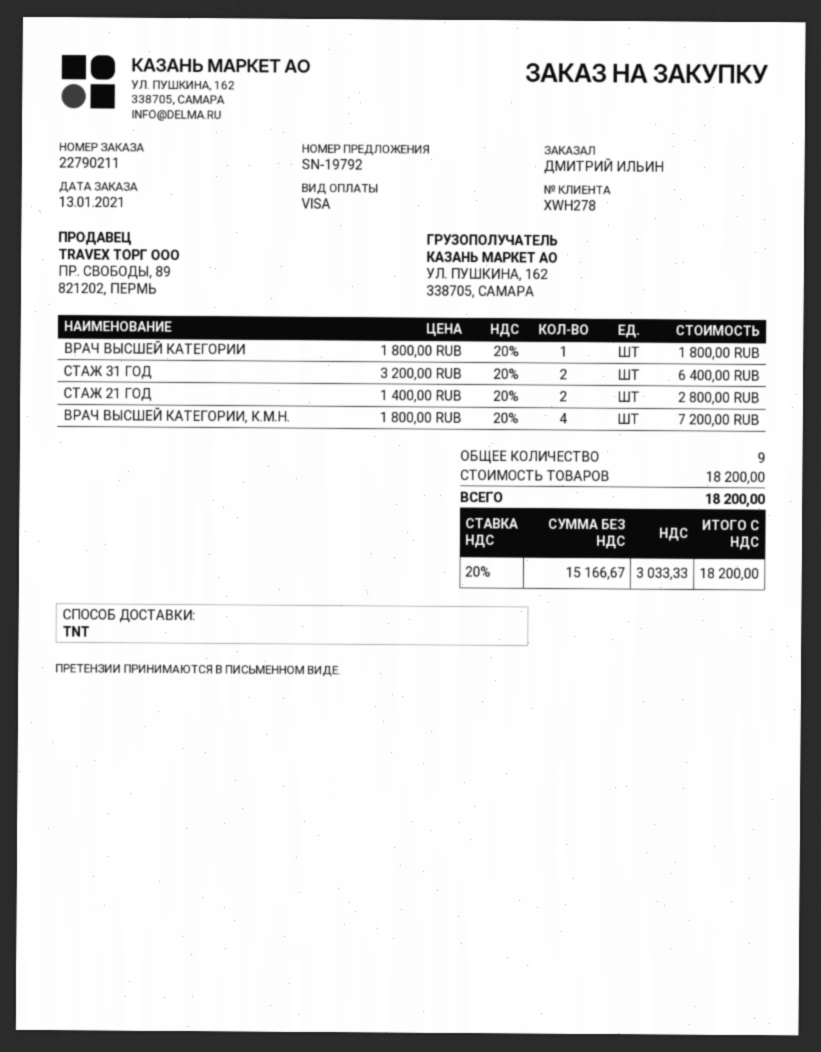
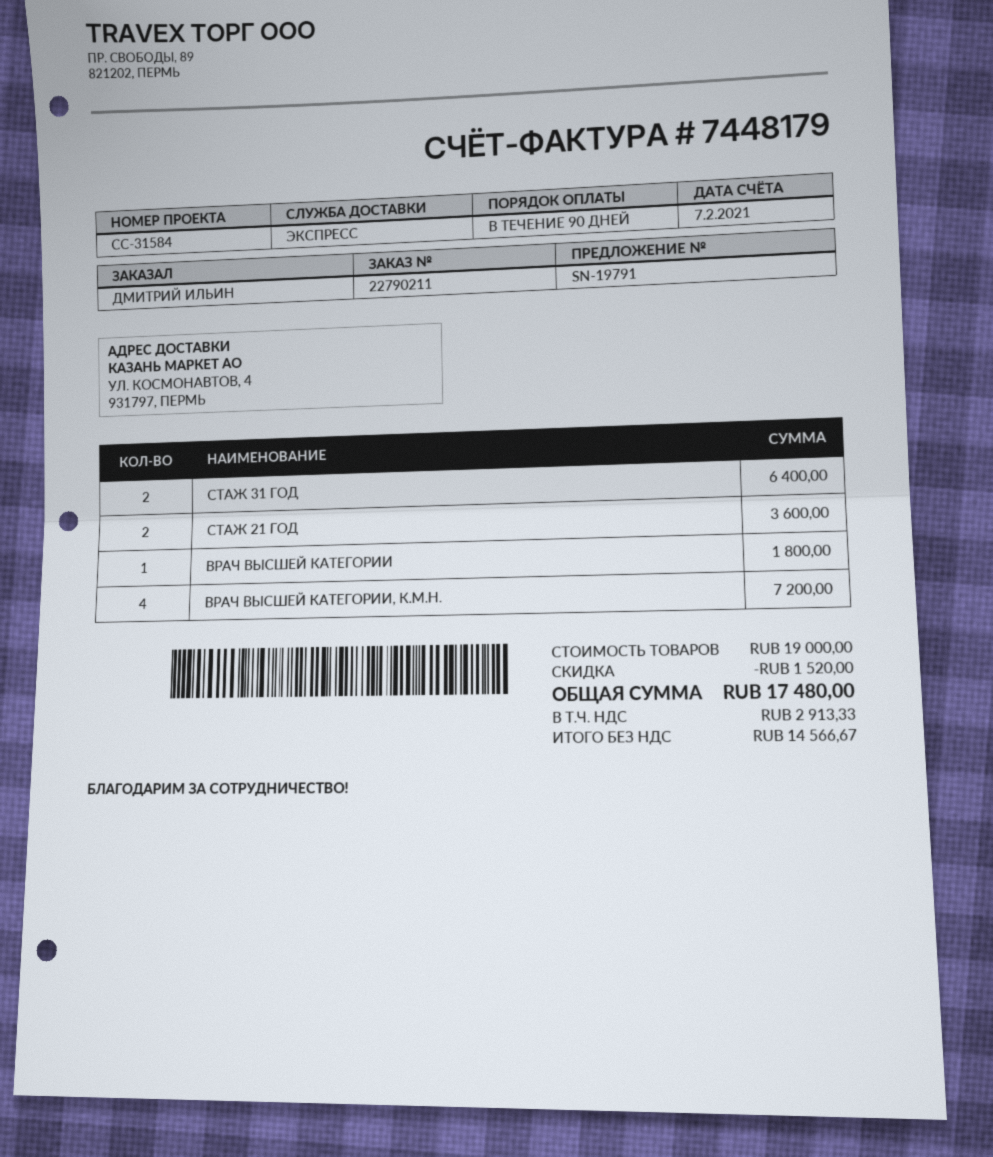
quote number: SN-19792 -> SN-19791
shipping method: TNT -> express
ship to: УЛ. ПУШКИНА, 162, 338705, САМАРА -> УЛ. КОСМОНАВТОВ, 4, 931797, ПЕРМЬ
СТАЖ 21 ГОД: 2 for 2800.00 -> 2 for 3600.00
subtotal: 18200.00 -> 19000.00
discount: none -> 1520.00
net: 15166.67 -> 14566.67
tax: 3033.33 -> 2913.33
total: 18200.00 -> 17480.00

